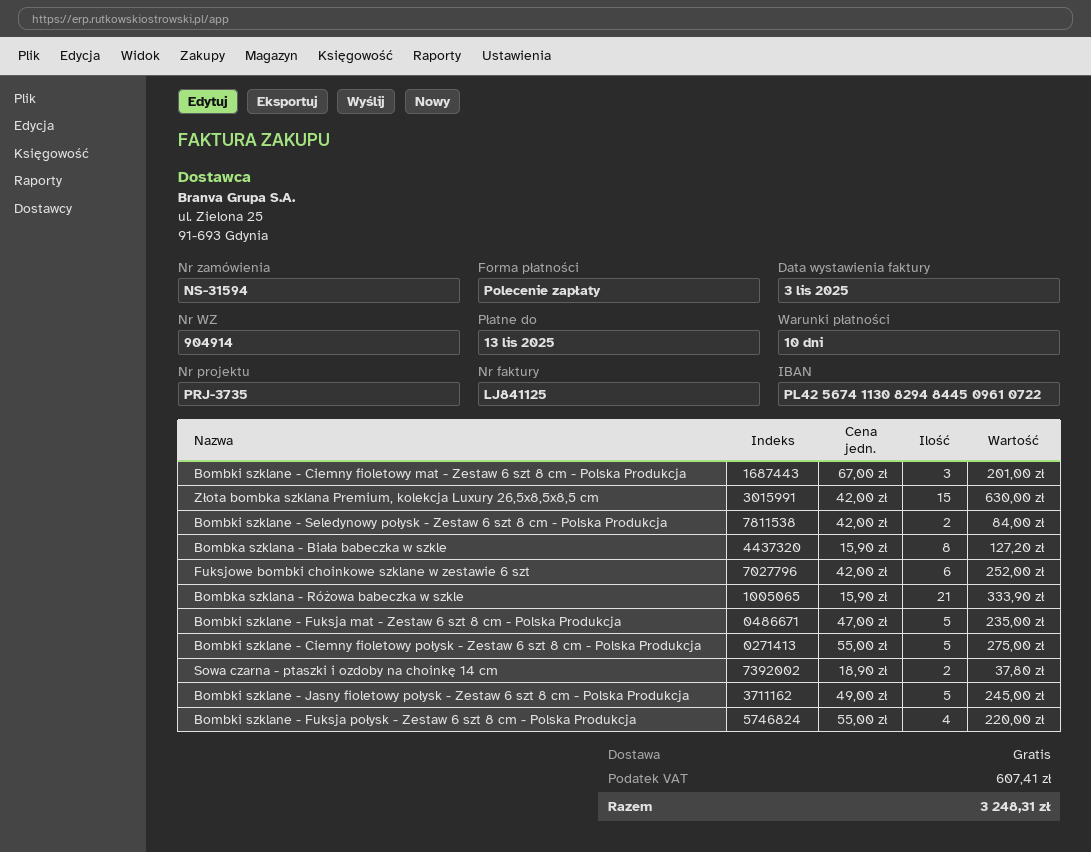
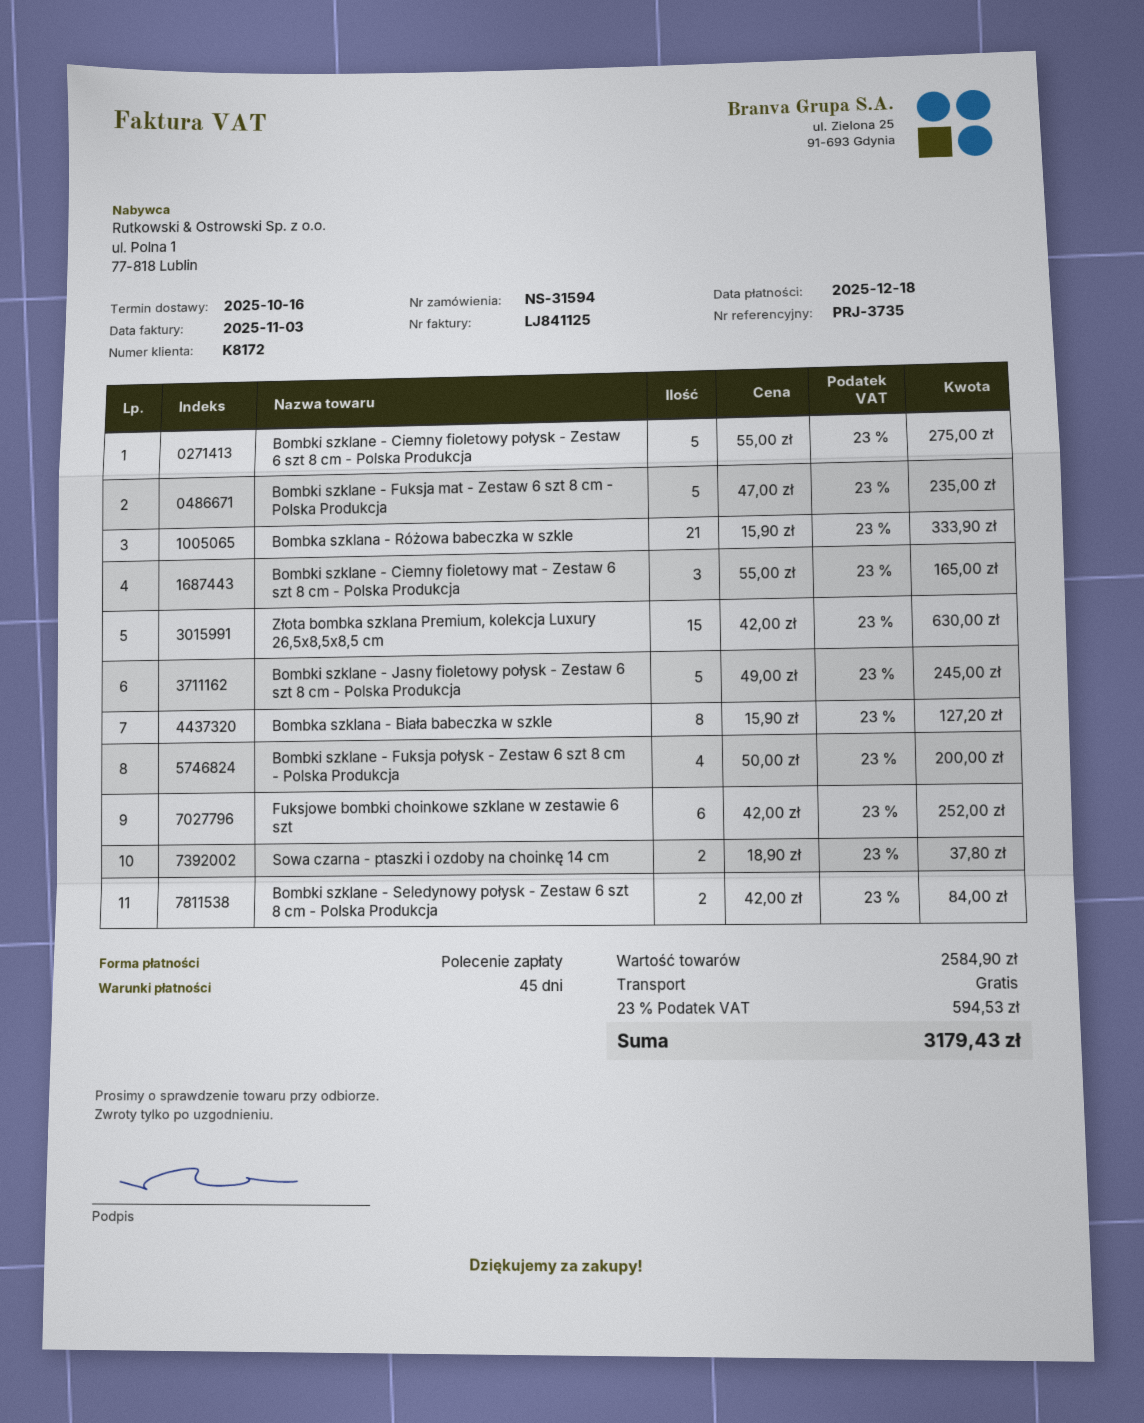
payment terms: 10 days -> 45 days
due date: 2025-11-13 -> 2025-12-18
Bombki szklane - Ciemny fioletowy mat - Zestaw 6 szt 8 cm - Polska Produkcja: 3 x 67.00 = 201.00 -> 3 x 55.00 = 165.00
Bombki szklane - Fuksja połysk - Zestaw 6 szt 8 cm - Polska Produkcja: 4 x 55.00 = 220.00 -> 4 x 50.00 = 200.00
tax: 607.41 -> 594.53
total: 3248.31 -> 3179.43

